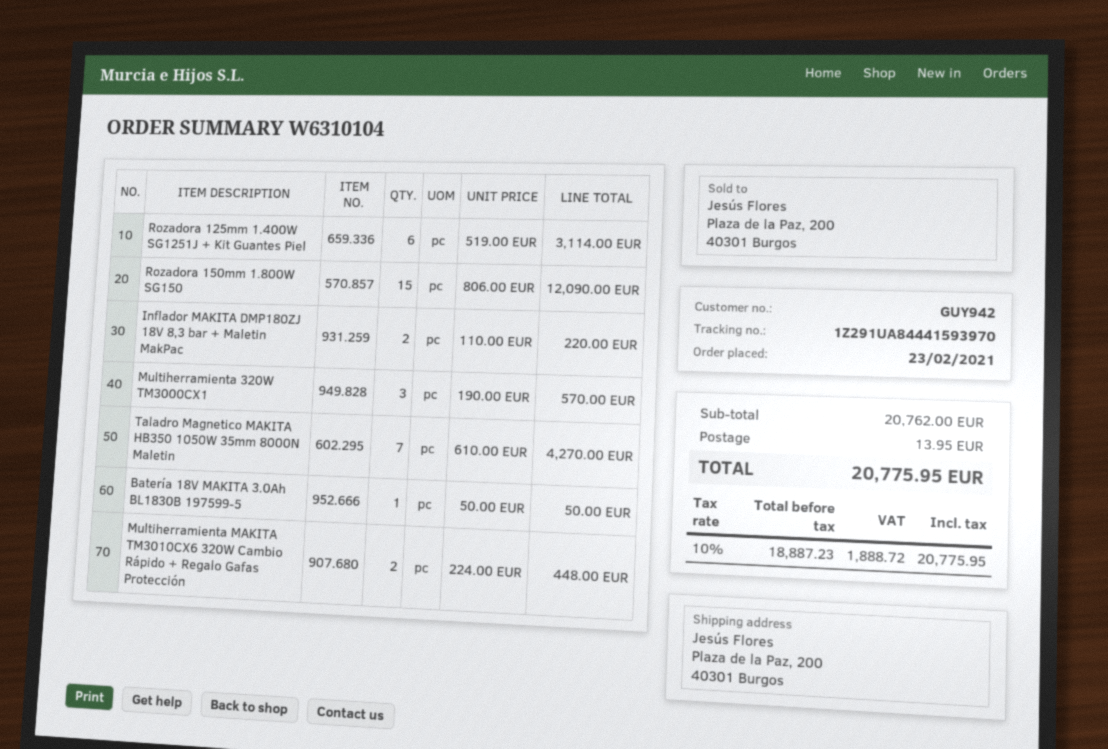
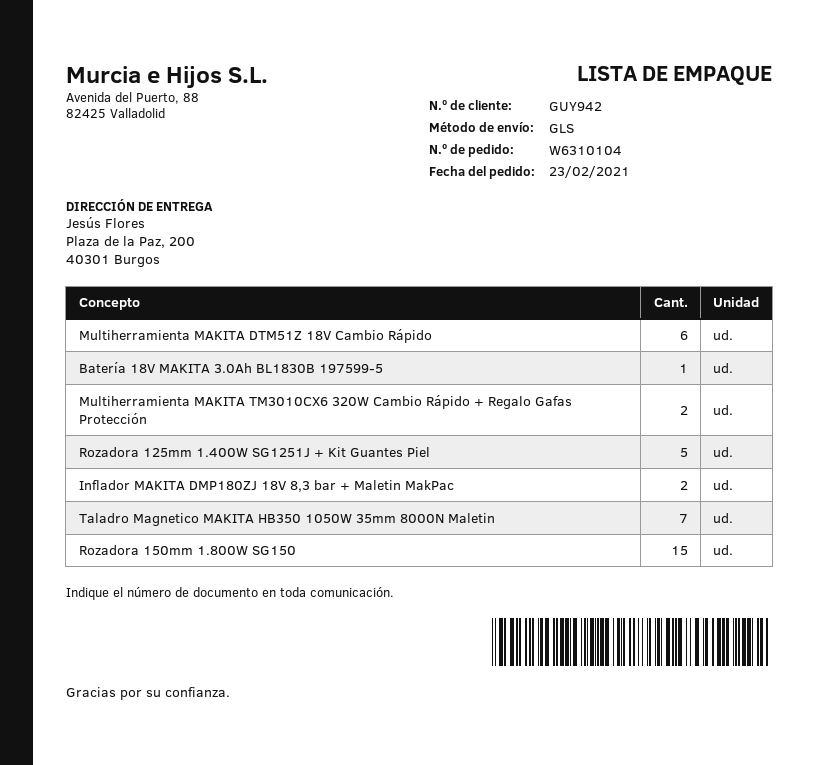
Rozadora 125mm 1.400W SG1251J + Kit Guantes Piel: 6 -> 5
Multiherramienta 320W TM3000CX1: 3 -> none
Multiherramienta MAKITA DTM51Z 18V Cambio Rápido: none -> 6

